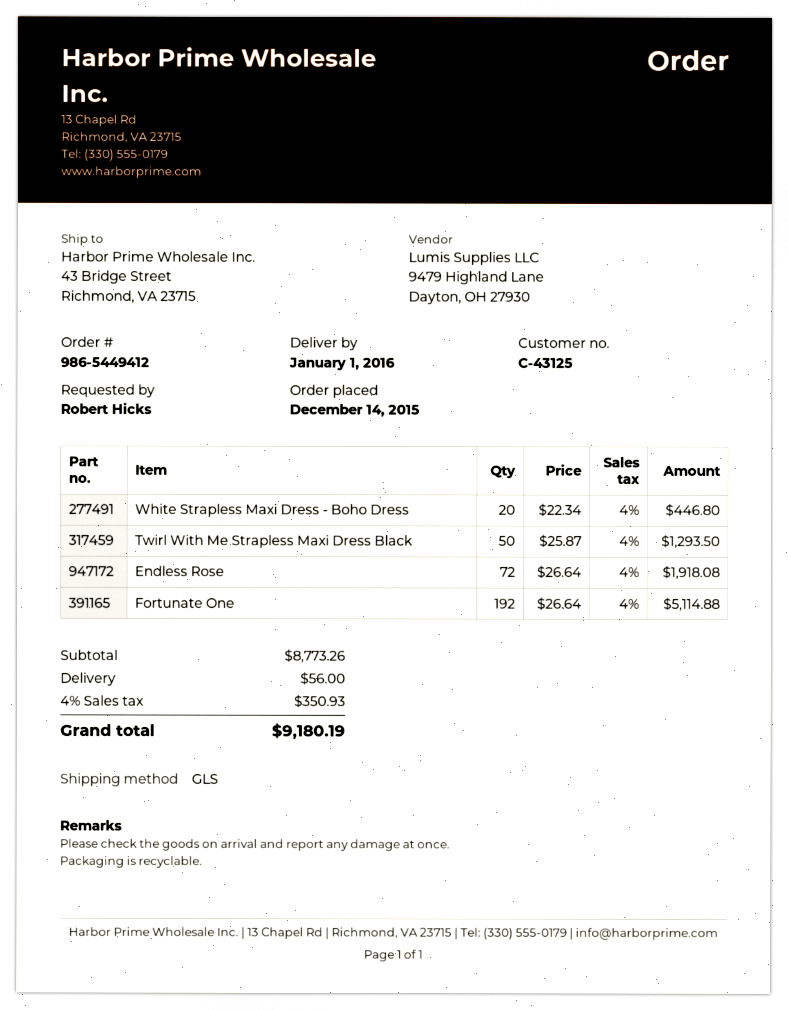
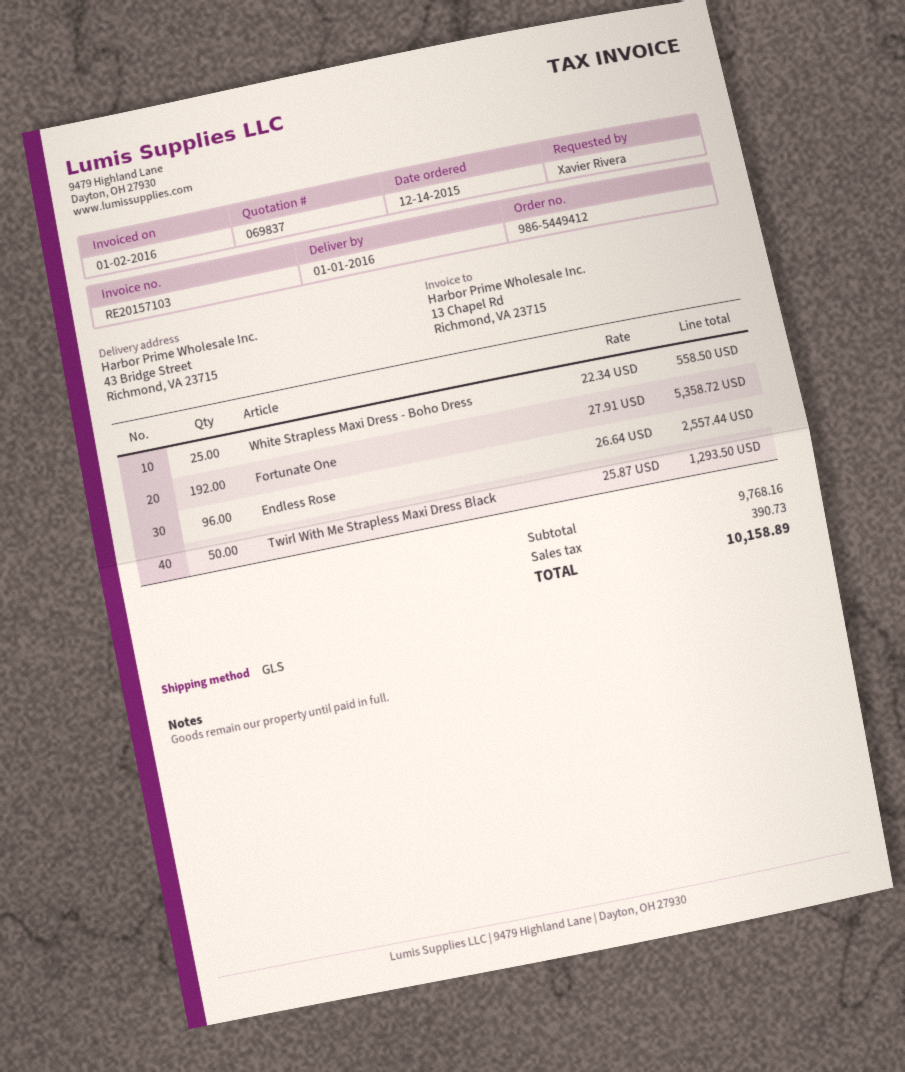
ordered by: Robert Hicks -> Xavier Rivera
White Strapless Maxi Dress - Boho Dress: 20 x 22.34 = 446.80 -> 25 x 22.34 = 558.50
Endless Rose: 72 x 26.64 = 1918.08 -> 96 x 26.64 = 2557.44
Fortunate One: 192 x 26.64 = 5114.88 -> 192 x 27.91 = 5358.72
subtotal: 8773.26 -> 9768.16
shipping: 56.00 -> none
tax: 350.93 -> 390.73
total: 9180.19 -> 10158.89

